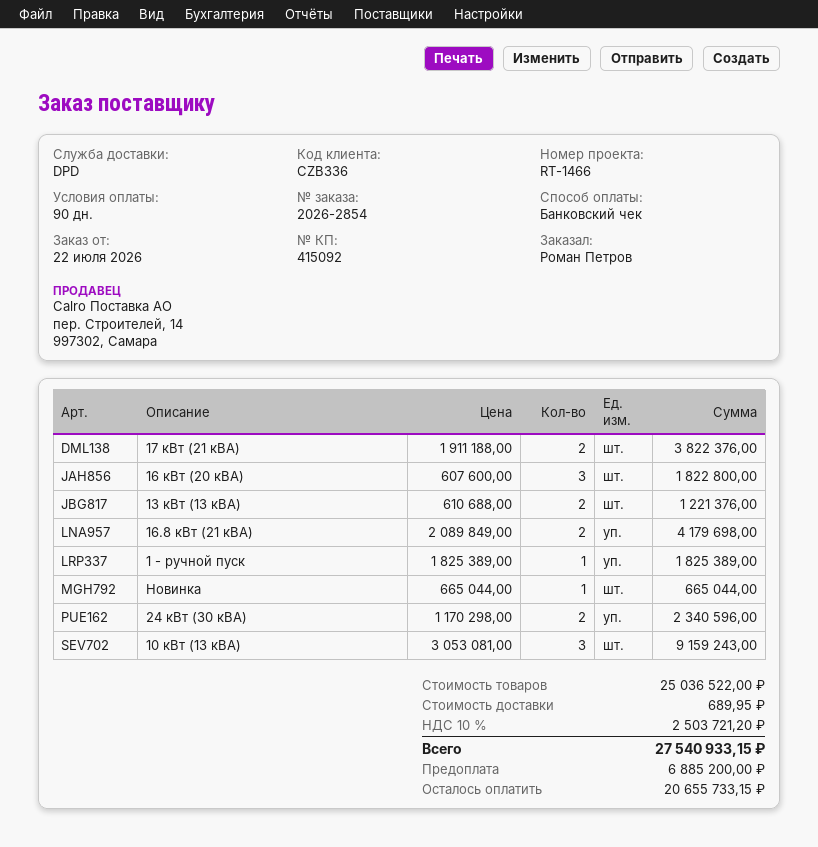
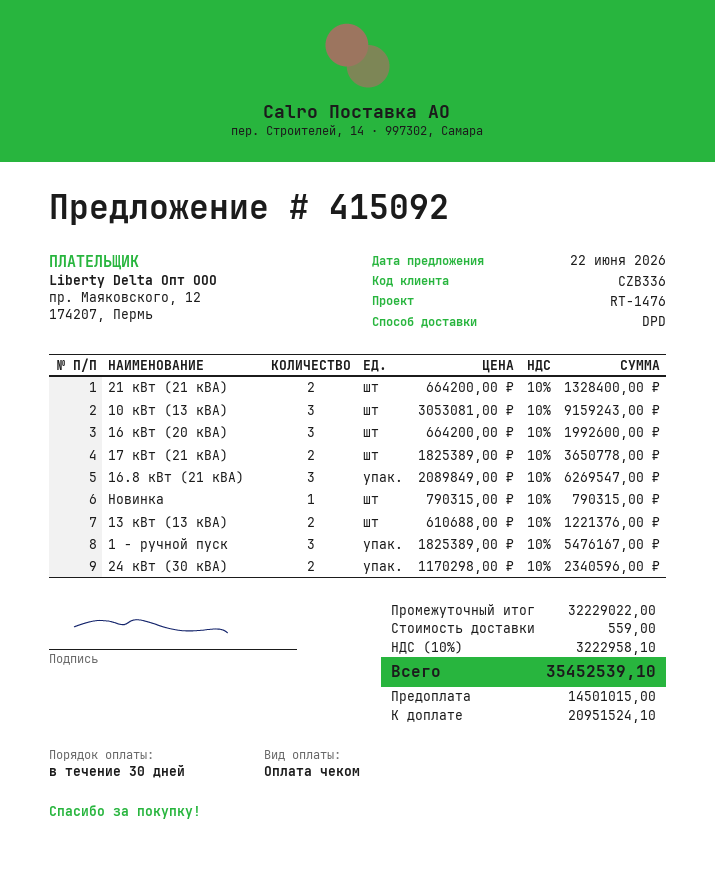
payment terms: 90 days -> 30 days
reference: RT-1466 -> RT-1476
17 кВт (21 кВА): 2 x 1911188.00 = 3822376.00 -> 2 x 1825389.00 = 3650778.00
16 кВт (20 кВА): 3 x 607600.00 = 1822800.00 -> 3 x 664200.00 = 1992600.00
16.8 кВт (21 кВА): 2 x 2089849.00 = 4179698.00 -> 3 x 2089849.00 = 6269547.00
1 - ручной пуск: 1 x 1825389.00 = 1825389.00 -> 3 x 1825389.00 = 5476167.00
Новинка: 1 x 665044.00 = 665044.00 -> 1 x 790315.00 = 790315.00
21 кВт (21 кВА): none -> 2 x 664200.00 = 1328400.00
subtotal: 25036522.00 -> 32229022.00
shipping: 689.95 -> 559.00
tax: 10% = 2503721.20 -> 10% = 3222958.10
total: 27540933.15 -> 35452539.10
deposit: 6885200.00 -> 14501015.00
balance: 20655733.15 -> 20951524.10

